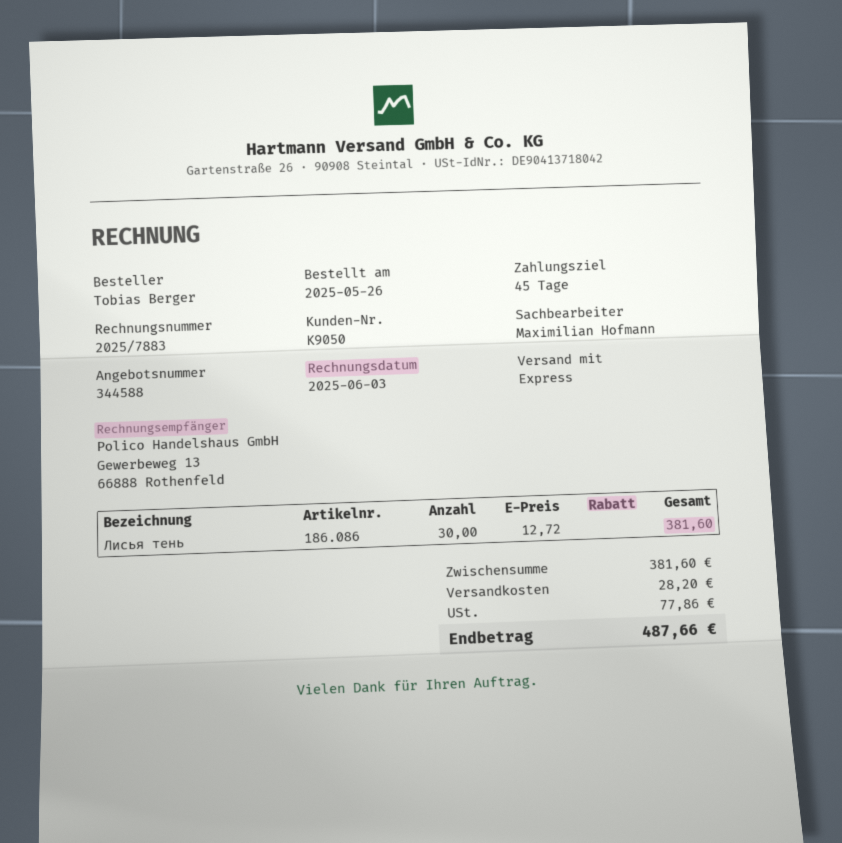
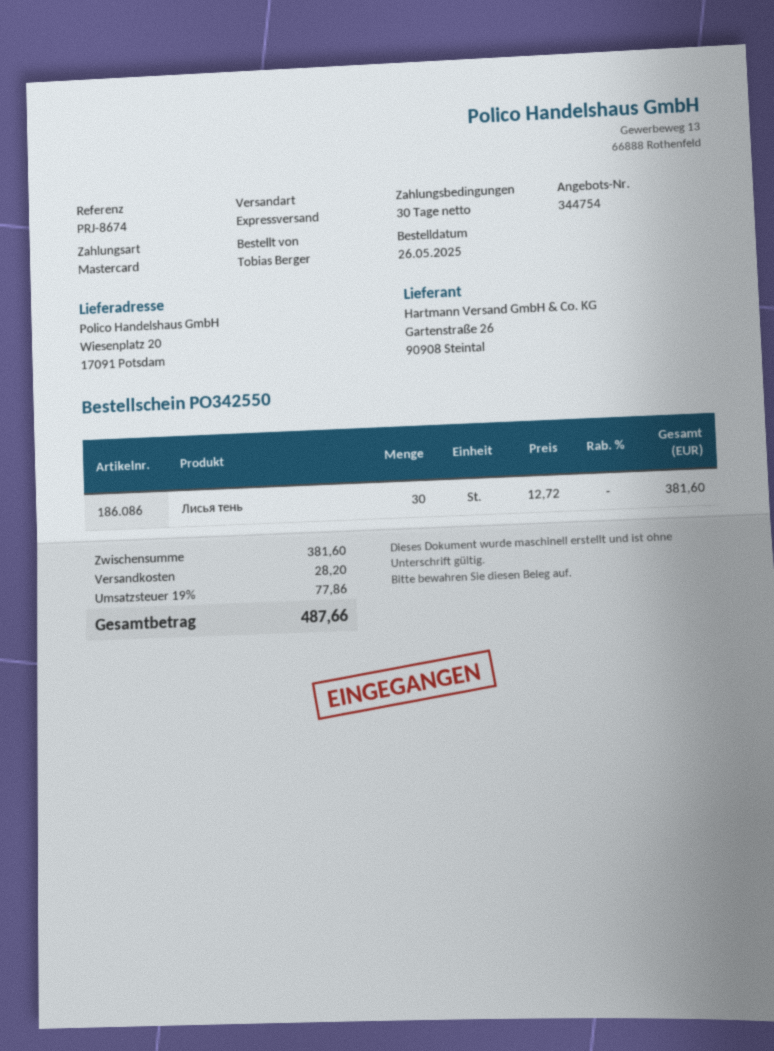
quote number: 344588 -> 344754
payment terms: 45 days -> 30 days

